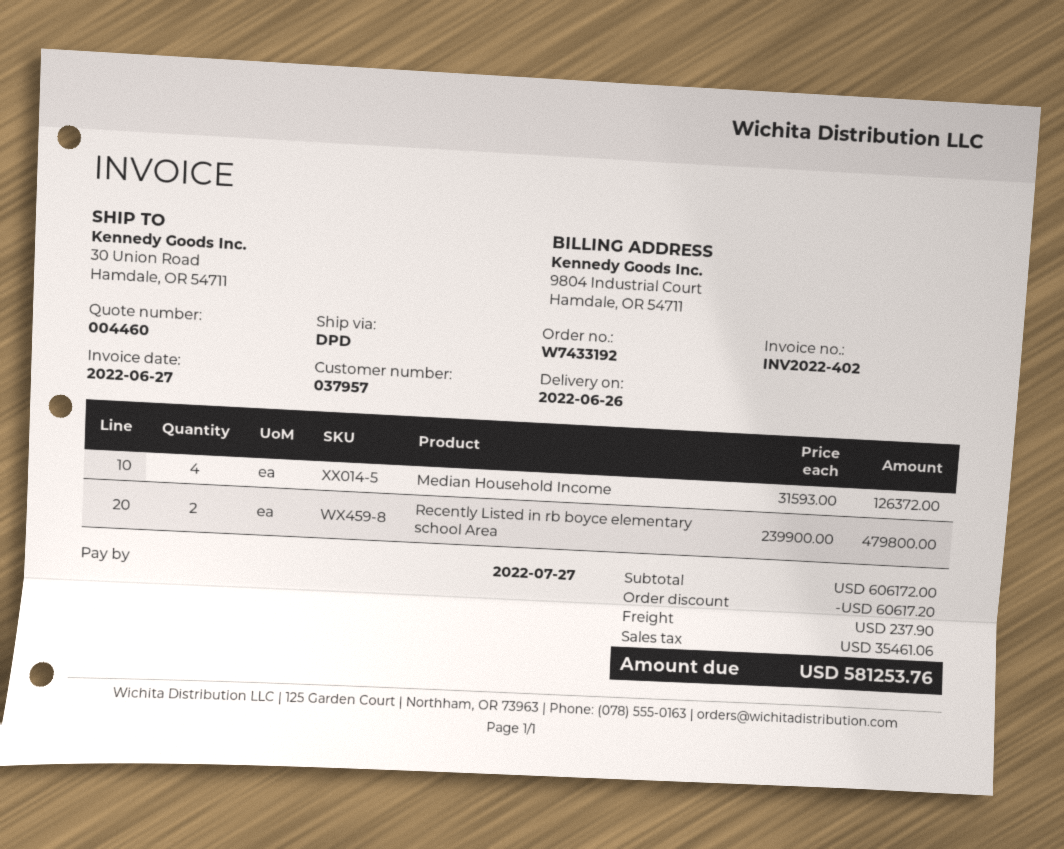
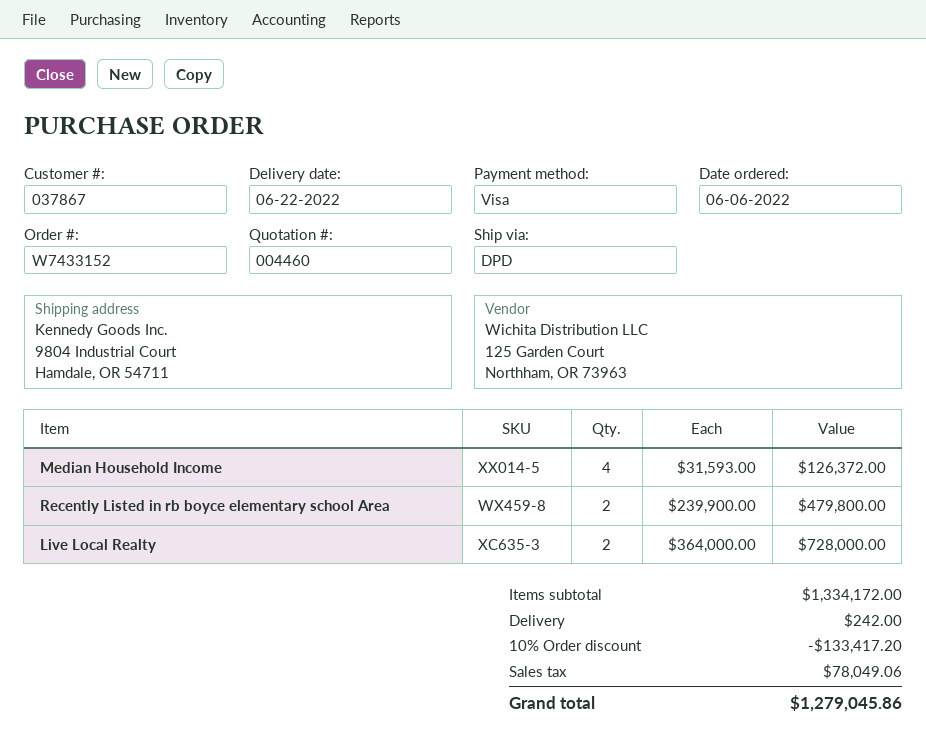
order number: W7433192 -> W7433152
delivery date: 2022-06-26 -> 2022-06-22
customer number: 037957 -> 037867
ship to: 30 Union Road, Hamdale, OR 54711 -> 9804 Industrial Court, Hamdale, OR 54711
Live Local Realty: none -> 2 x 364000.00 = 728000.00
subtotal: 606172.00 -> 1334172.00
discount: 60617.20 -> 133417.20
shipping: 237.90 -> 242.00
tax: 35461.06 -> 78049.06
total: 581253.76 -> 1279045.86

